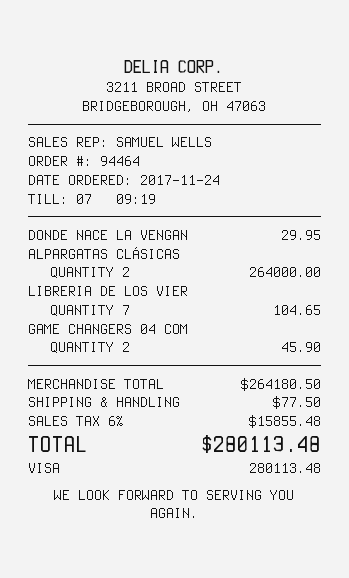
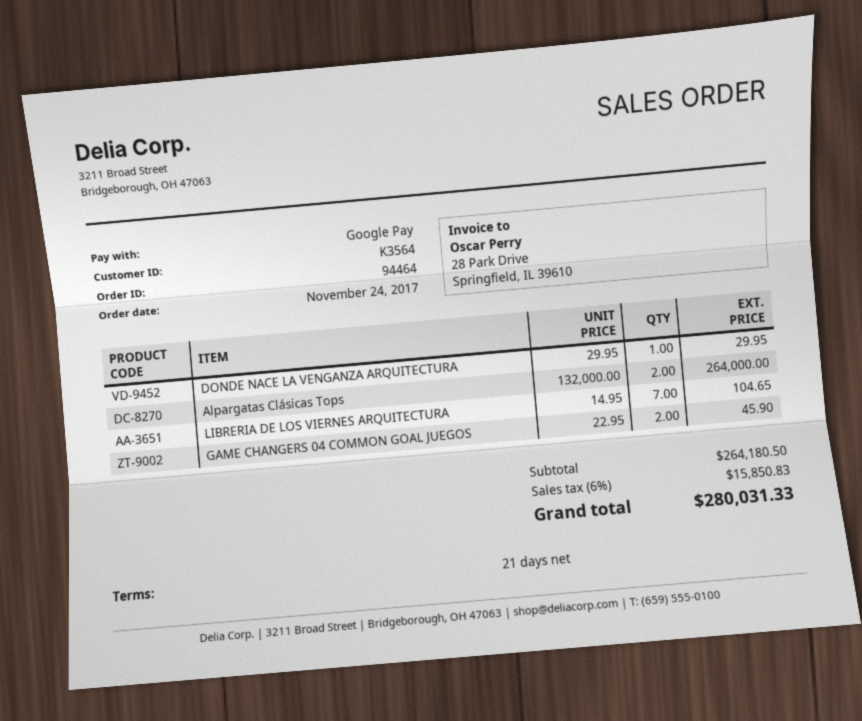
payment method: Visa -> Google Pay
shipping: 77.50 -> none
tax: 6% = 15855.48 -> 6% = 15850.83
total: 280113.48 -> 280031.33

